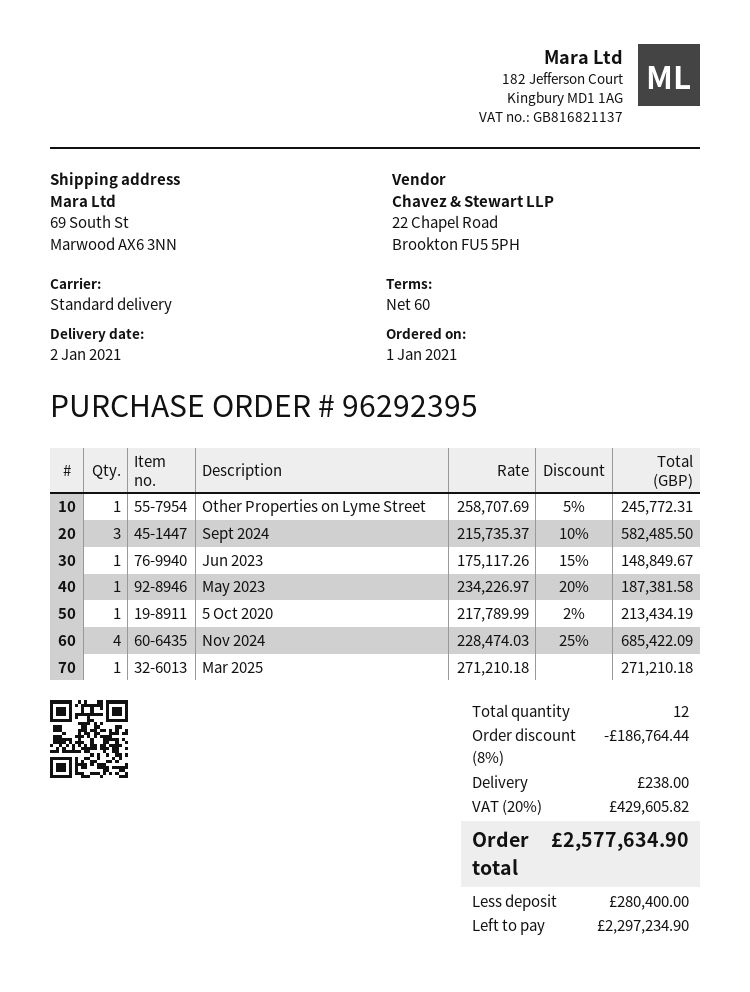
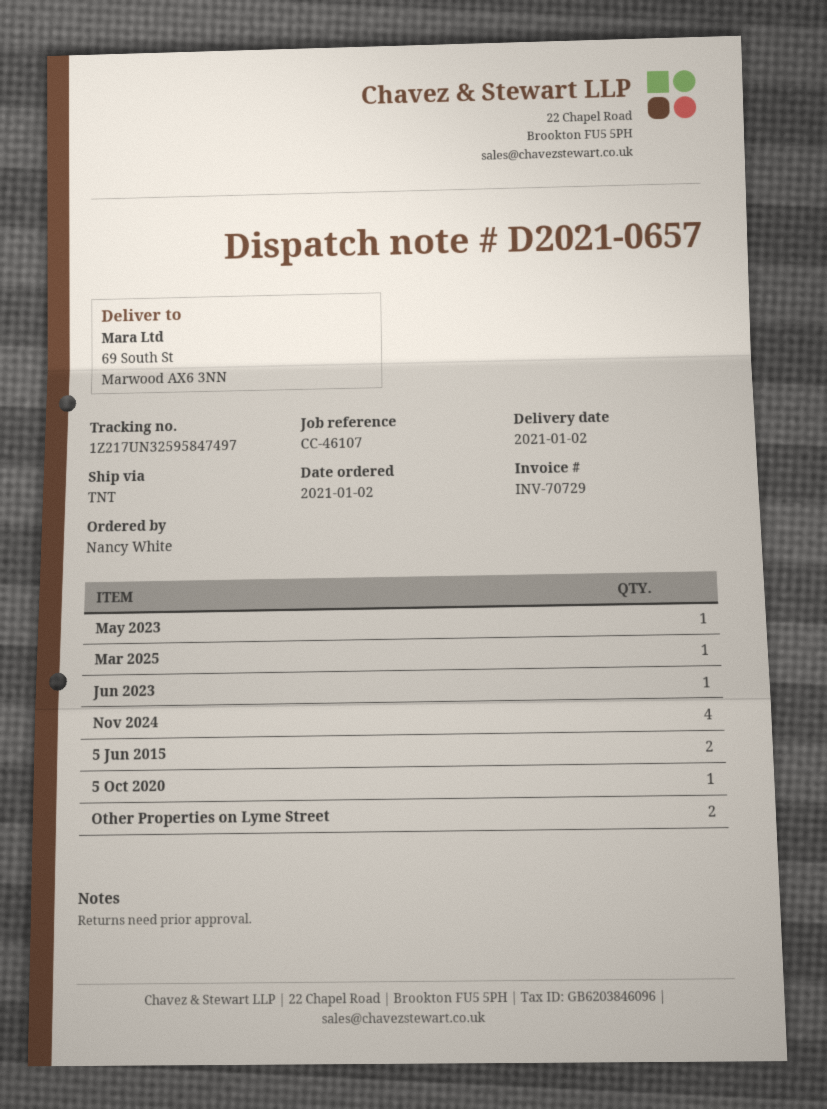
order date: 2021-01-01 -> 2021-01-02
shipping method: standard -> TNT
Other Properties on Lyme Street: 1 -> 2
Sept 2024: 3 -> none
5 Jun 2015: none -> 2

